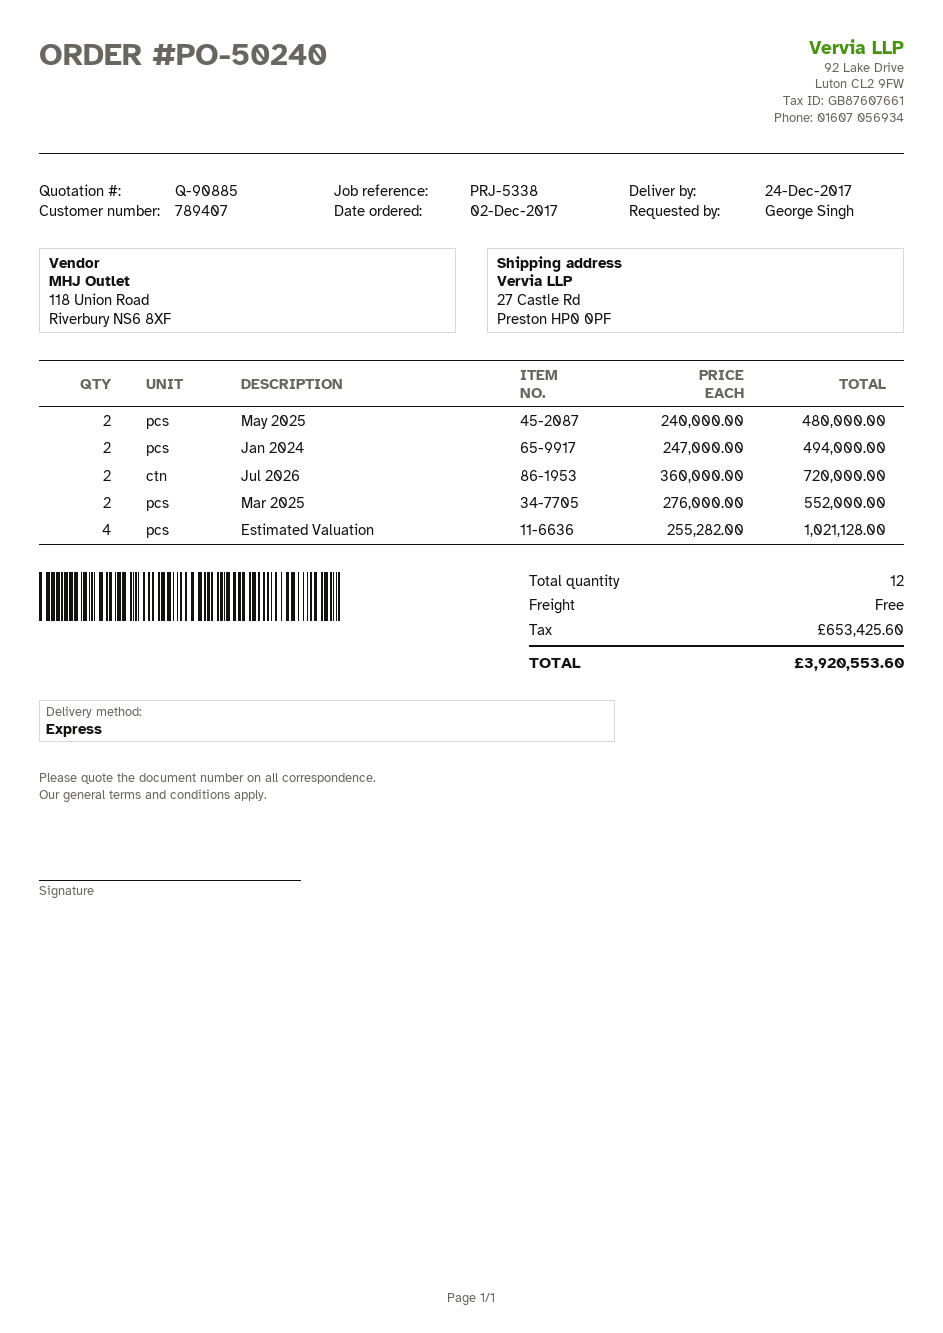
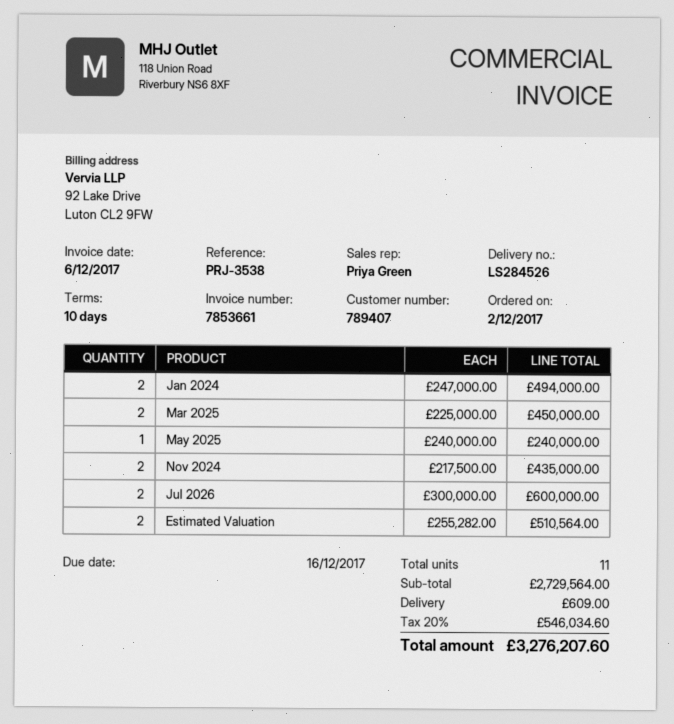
reference: PRJ-5338 -> PRJ-3538
May 2025: 2 x 240000.00 = 480000.00 -> 1 x 240000.00 = 240000.00
Jul 2026: 2 x 360000.00 = 720000.00 -> 2 x 300000.00 = 600000.00
Mar 2025: 2 x 276000.00 = 552000.00 -> 2 x 225000.00 = 450000.00
Estimated Valuation: 4 x 255282.00 = 1021128.00 -> 2 x 255282.00 = 510564.00
Nov 2024: none -> 2 x 217500.00 = 435000.00
total quantity: 12 -> 11
shipping: 0.00 -> 609.00
tax: 653425.60 -> 546034.60
total: 3920553.60 -> 3276207.60

